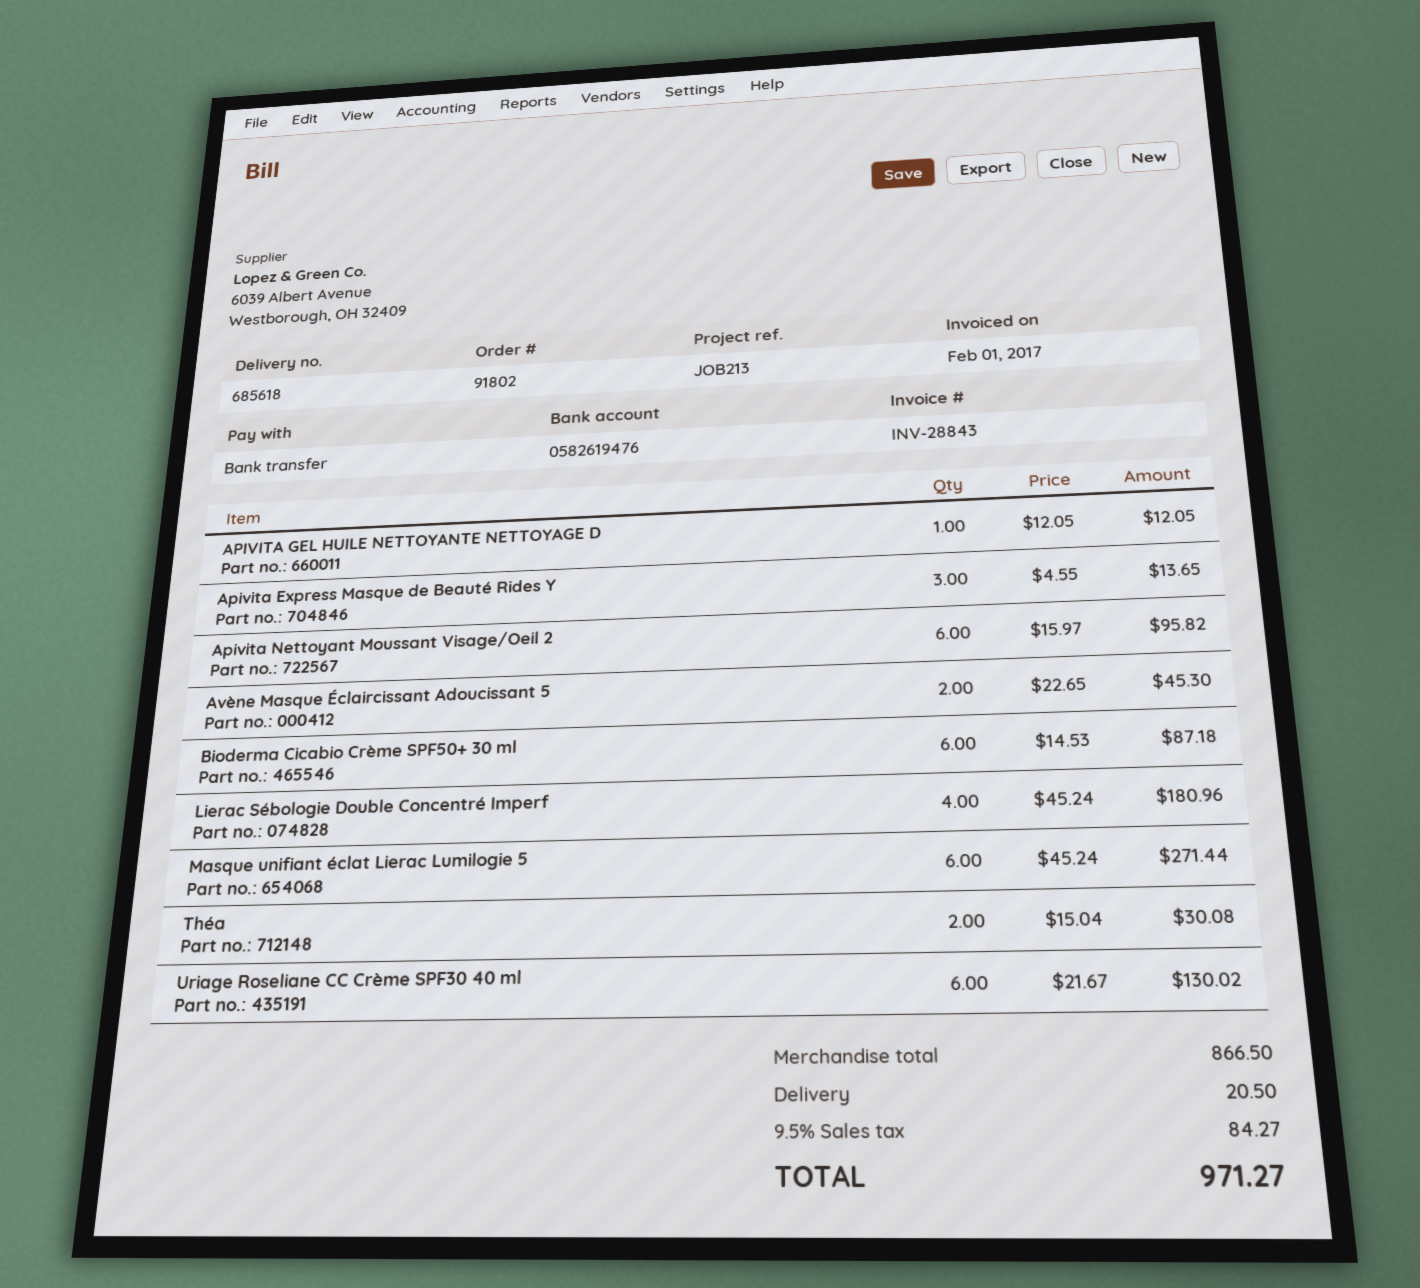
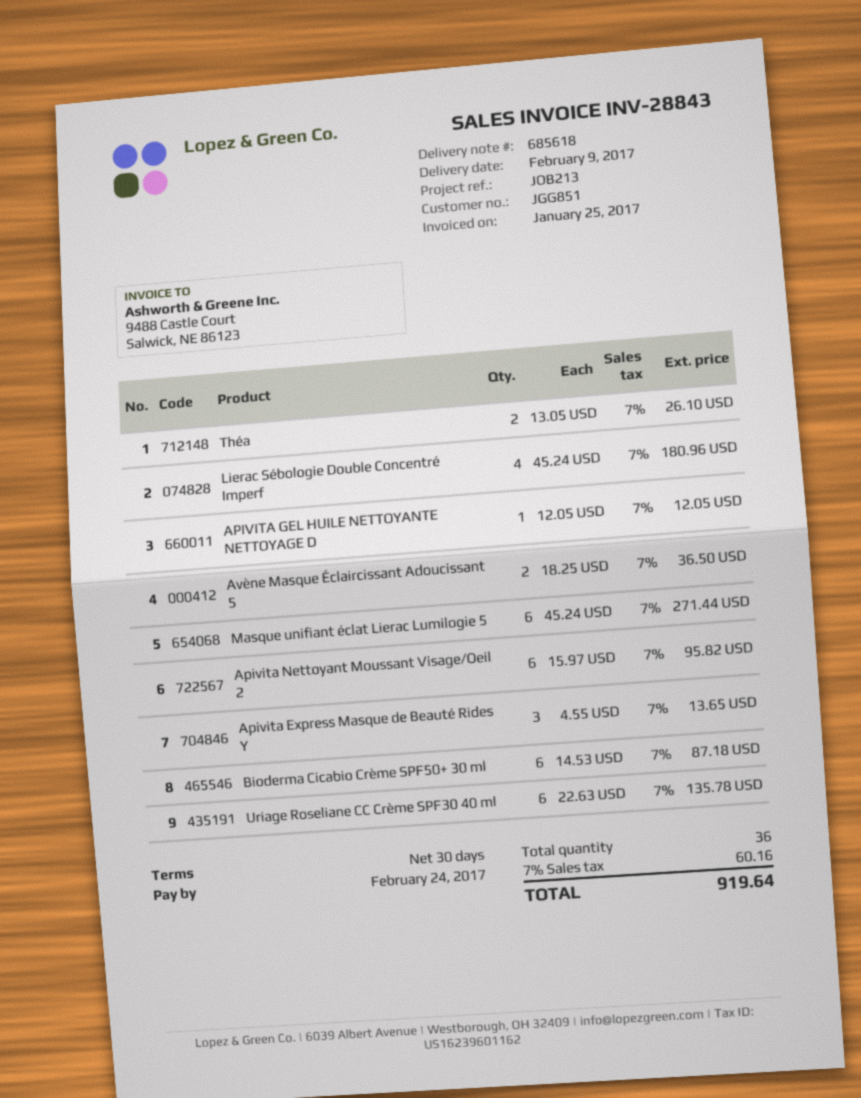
invoice date: 2017-02-01 -> 2017-01-25
Avène Masque Éclaircissant Adoucissant 5: 2 x 22.65 = 45.30 -> 2 x 18.25 = 36.50
Théa: 2 x 15.04 = 30.08 -> 2 x 13.05 = 26.10
Uriage Roseliane CC Crème SPF30 40 ml: 6 x 21.67 = 130.02 -> 6 x 22.63 = 135.78
shipping: 20.50 -> none
tax: 9.5% = 84.27 -> 7% = 60.16
total: 971.27 -> 919.64

